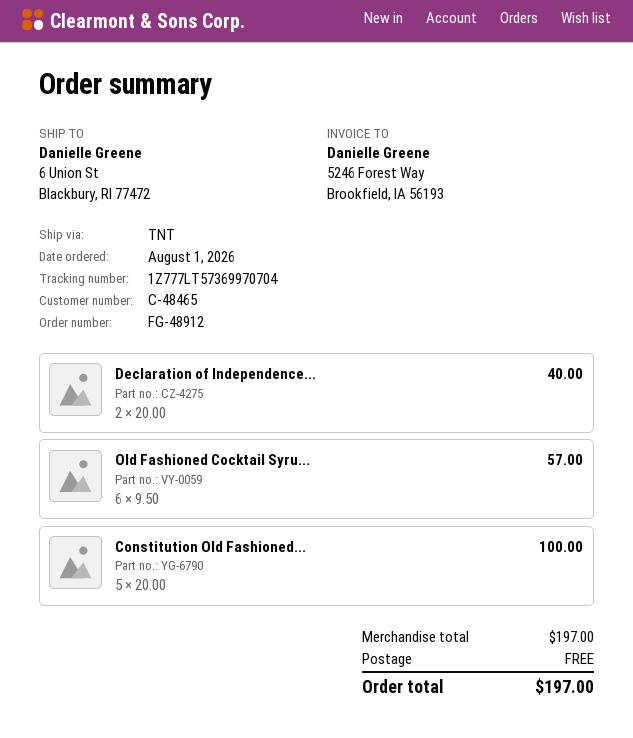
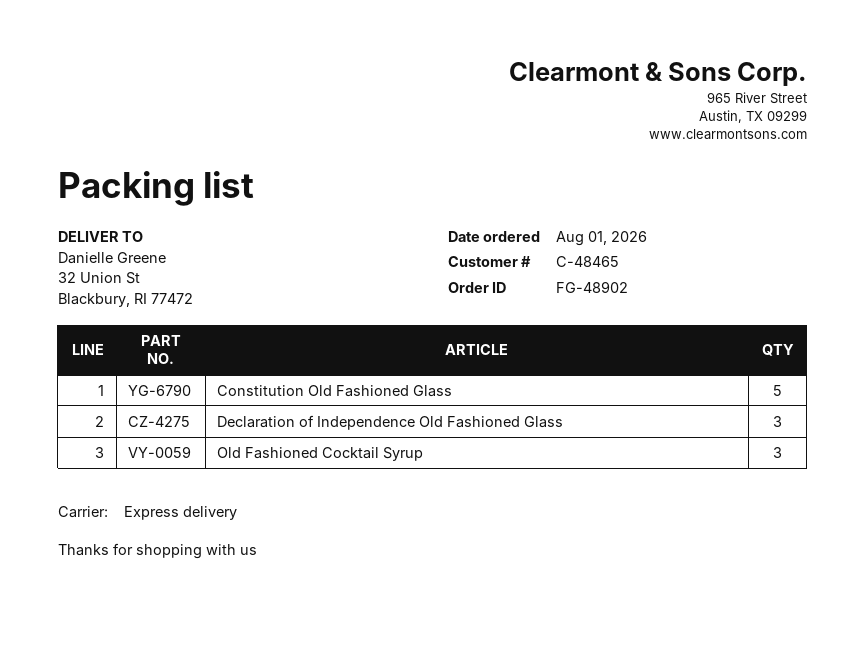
order number: FG-48912 -> FG-48902
shipping method: TNT -> express
ship to: 6 Union St, Blackbury, RI 77472 -> 32 Union St, Blackbury, RI 77472
Declaration of Independence...: 2 -> 3
Old Fashioned Cocktail Syru...: 6 -> 3

